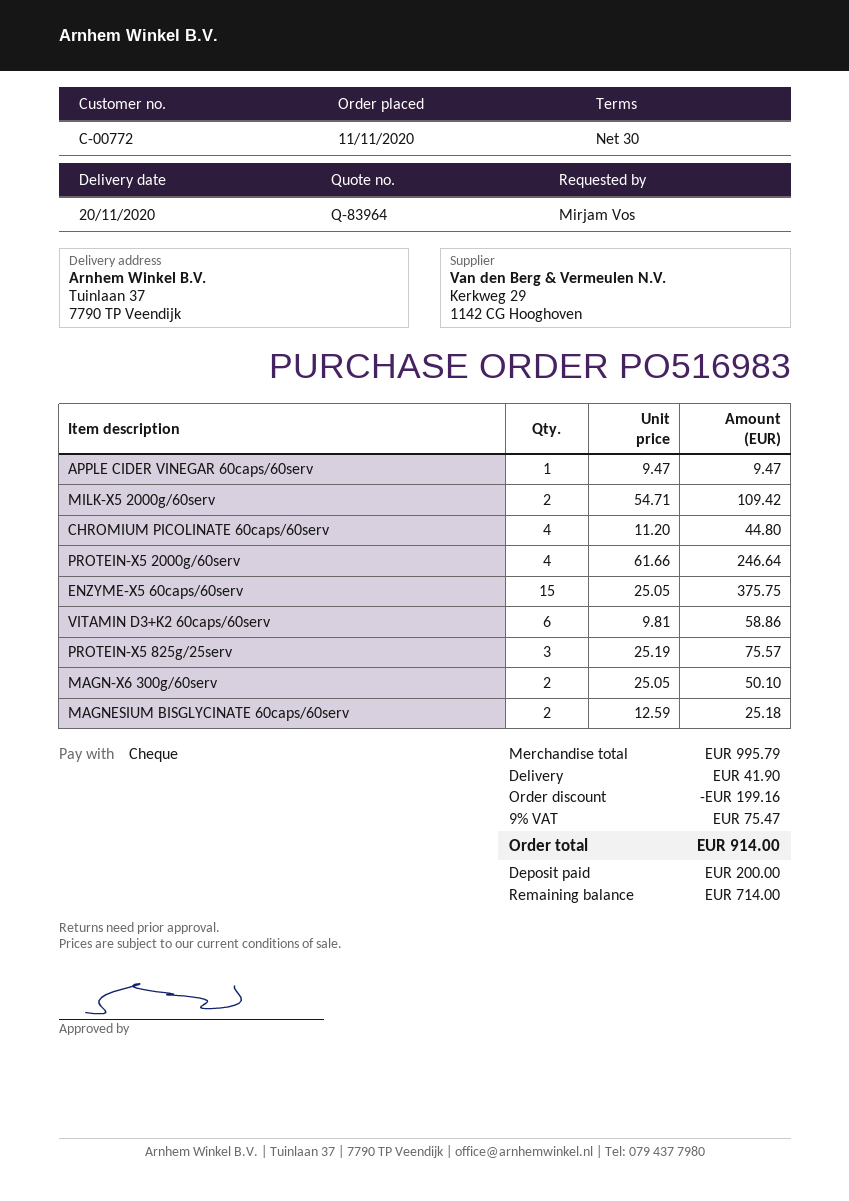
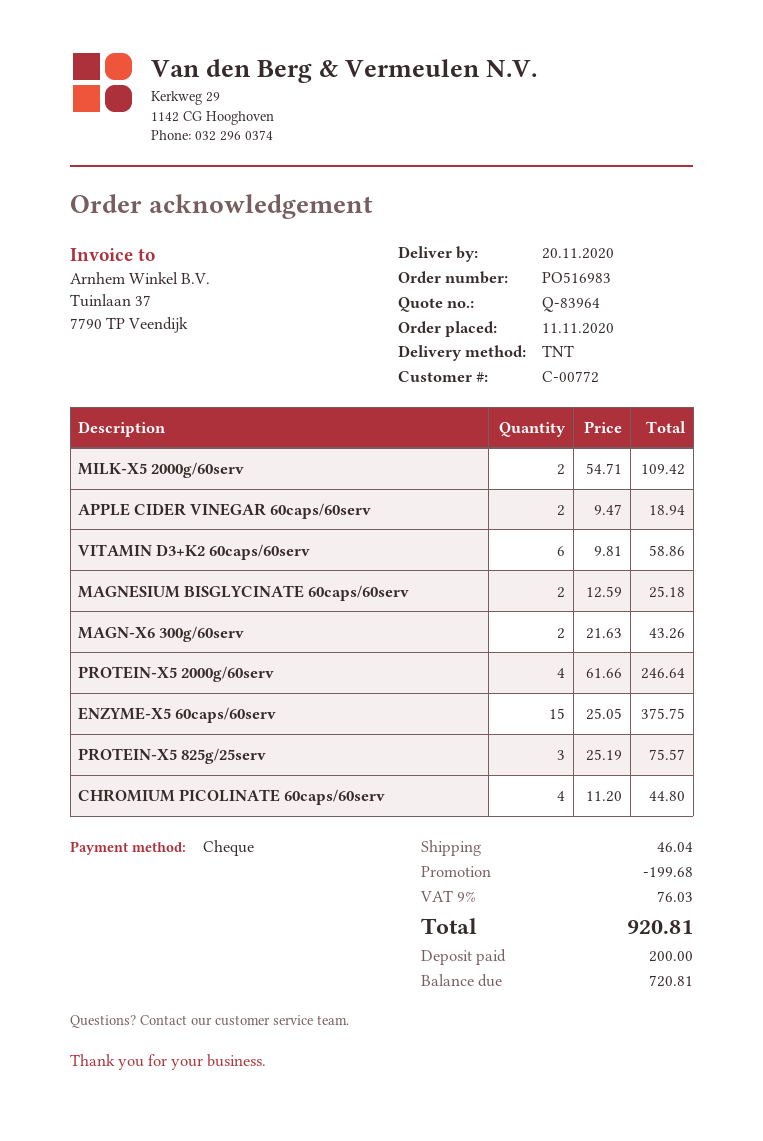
APPLE CIDER VINEGAR 60caps/60serv: 1 x 9.47 = 9.47 -> 2 x 9.47 = 18.94
MAGN-X6 300g/60serv: 2 x 25.05 = 50.10 -> 2 x 21.63 = 43.26
discount: 199.16 -> 199.68
shipping: 41.90 -> 46.04
tax: 9% = 75.47 -> 9% = 76.03
total: 914.00 -> 920.81
balance: 714.00 -> 720.81

